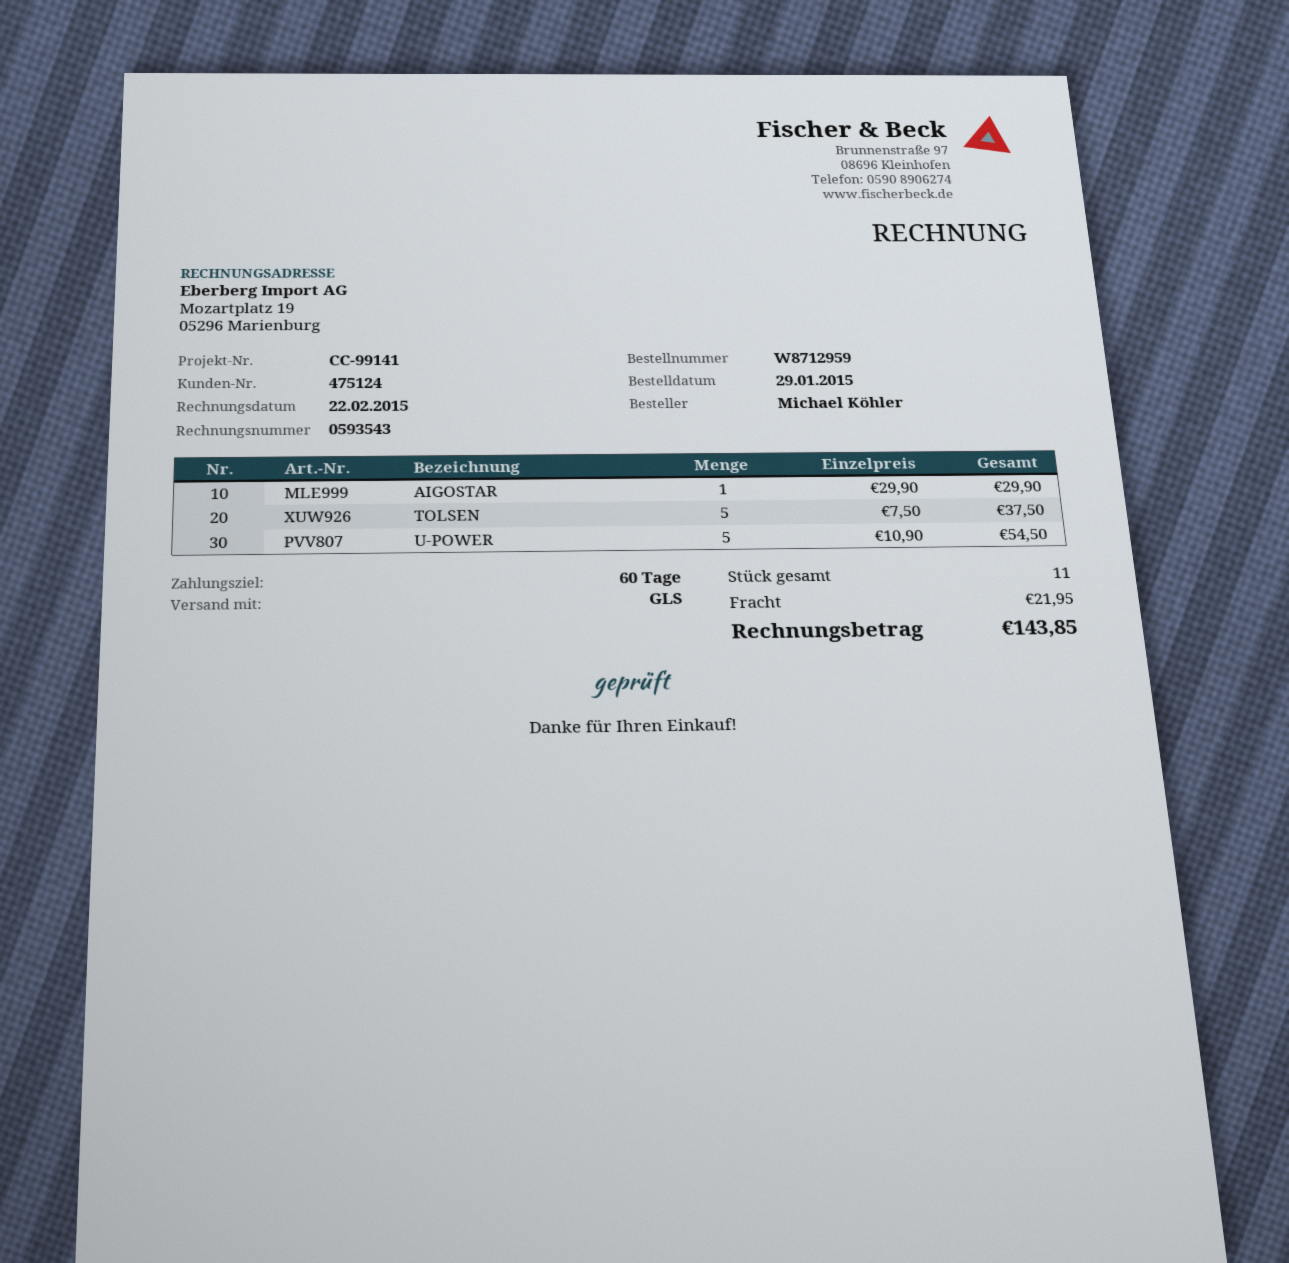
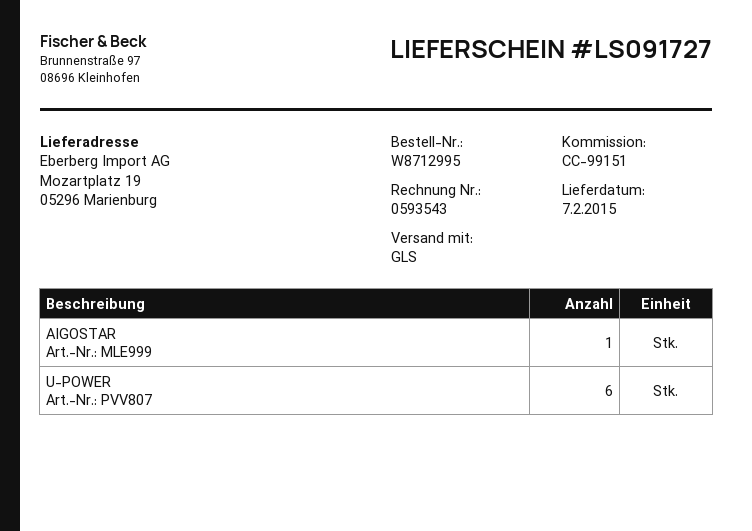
order number: W8712959 -> W8712995
reference: CC-99141 -> CC-99151
TOLSEN: 5 -> none
U-POWER: 5 -> 6

